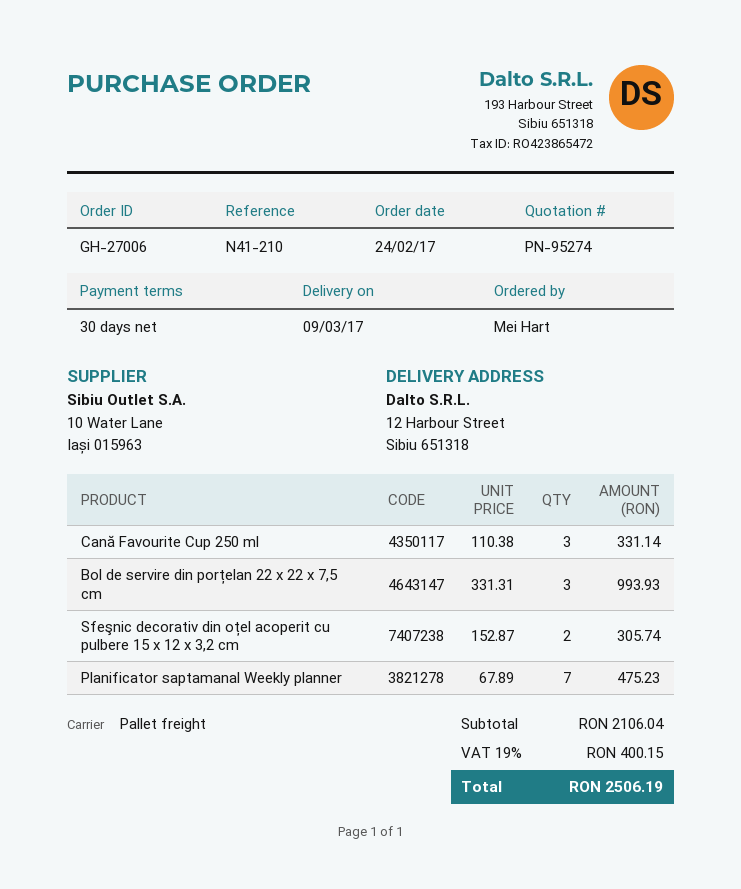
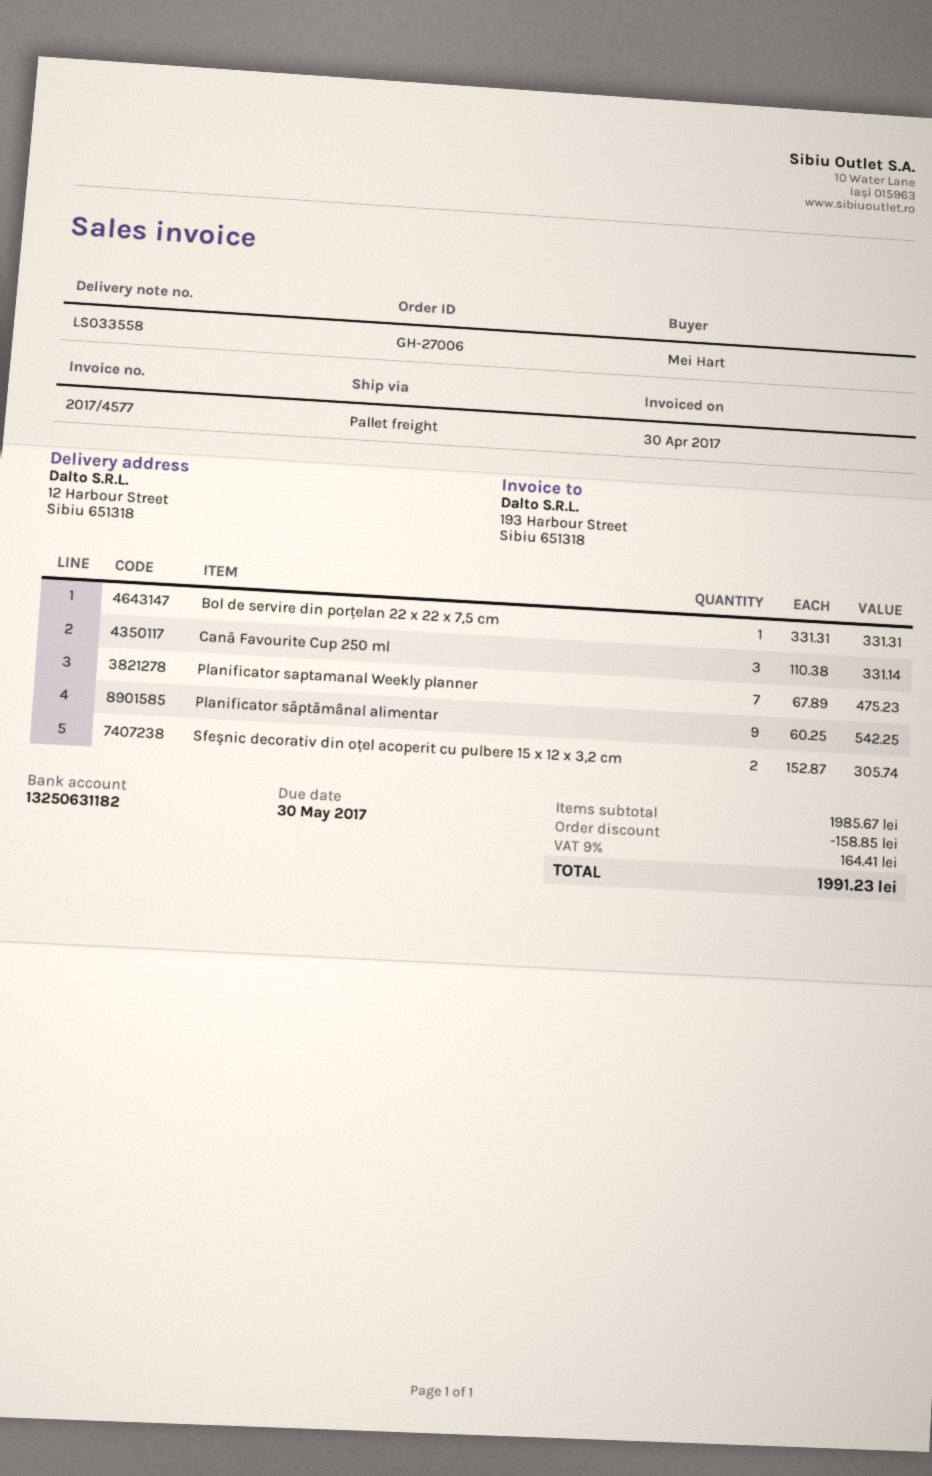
Bol de servire din porțelan 22 x 22 x 7,5 cm: 3 x 331.31 = 993.93 -> 1 x 331.31 = 331.31
Planificator săptămânal alimentar: none -> 9 x 60.25 = 542.25
subtotal: 2106.04 -> 1985.67
discount: none -> 158.85
tax: 19% = 400.15 -> 9% = 164.41
total: 2506.19 -> 1991.23

